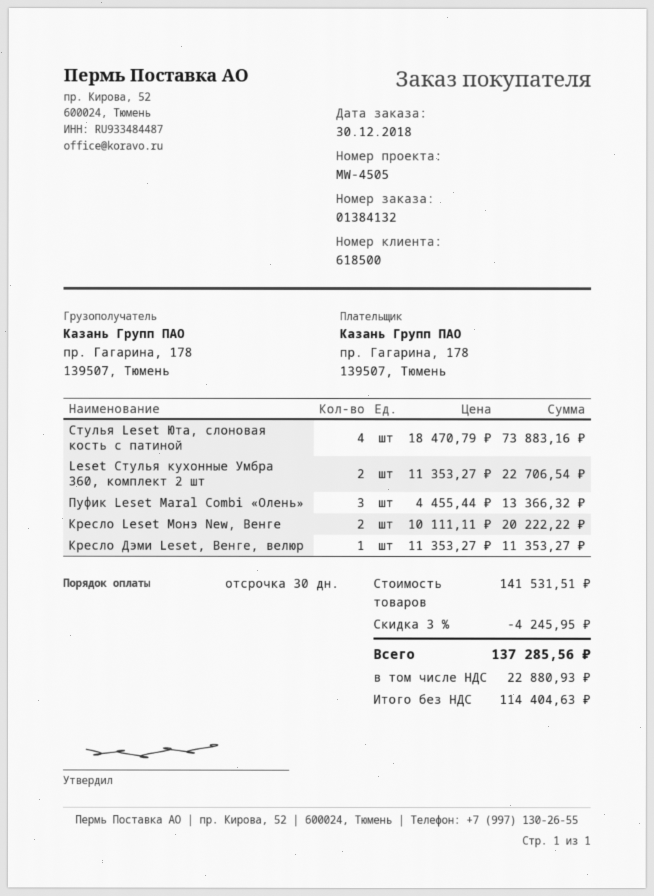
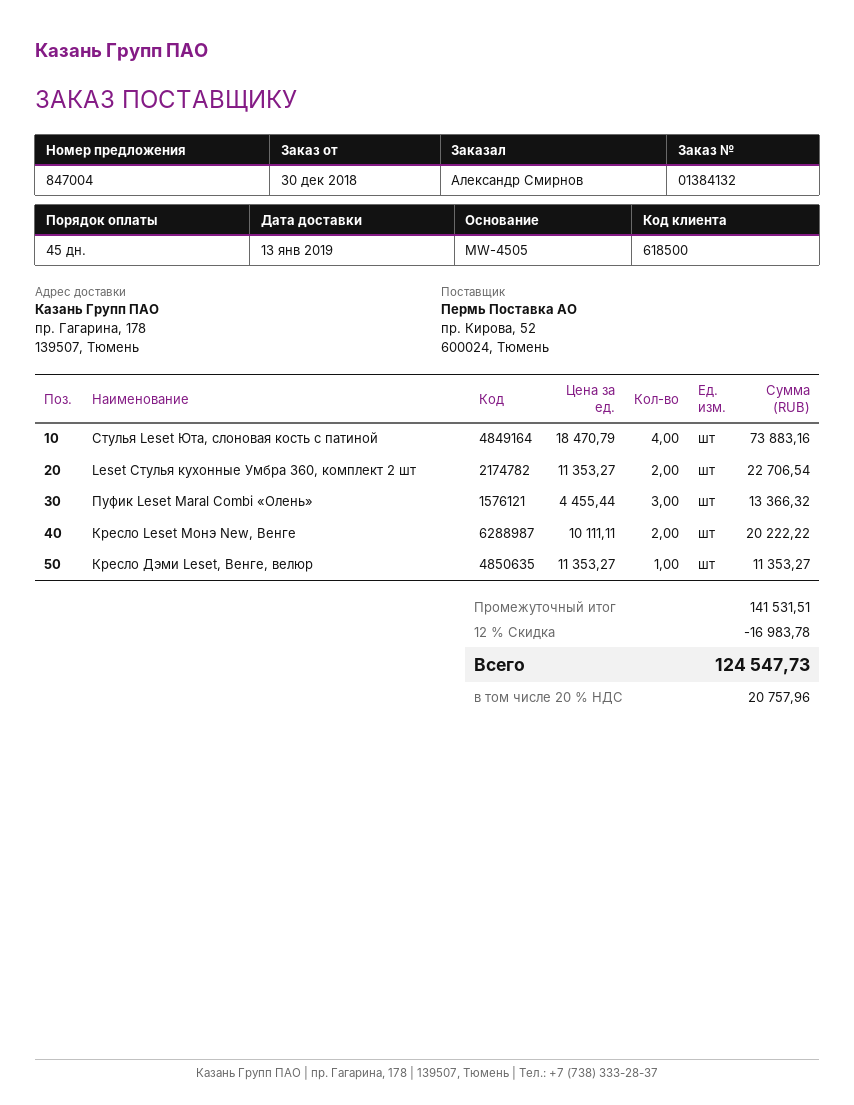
payment terms: 30 days -> 45 days
discount: 3% = 4245.95 -> 12% = 16983.78
tax: 22880.93 -> 20757.96
total: 137285.56 -> 124547.73

